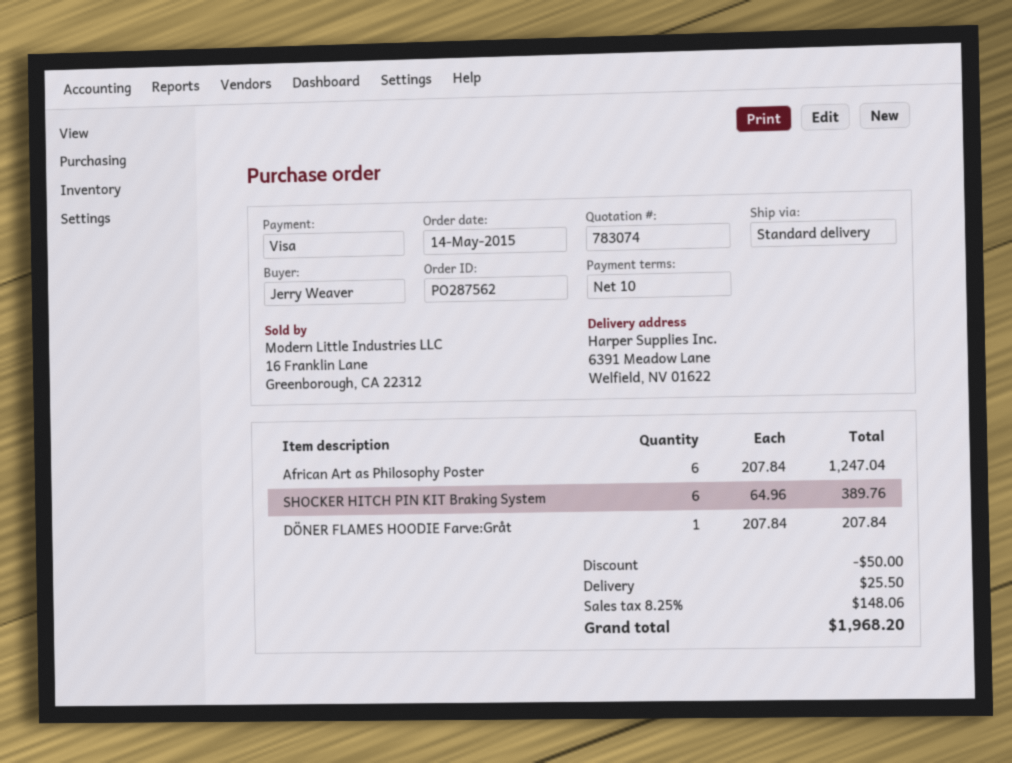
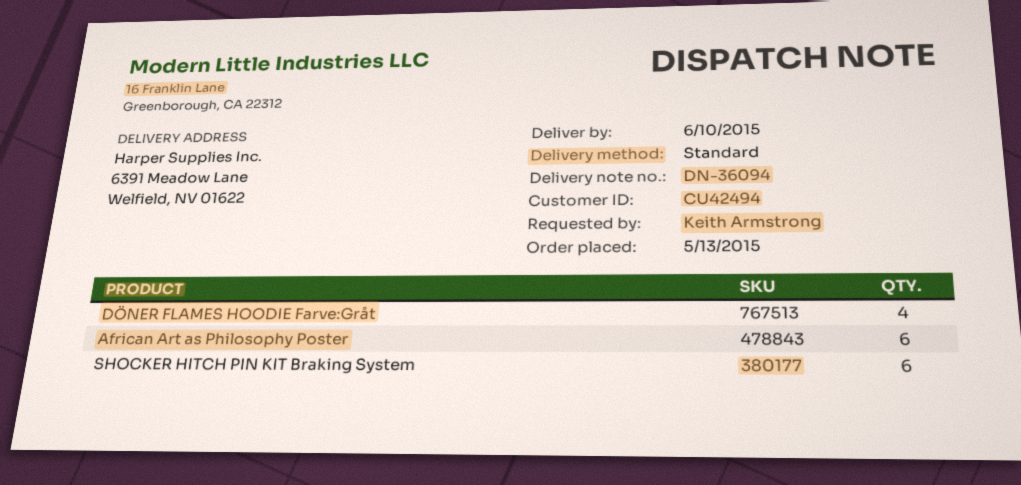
order date: 2015-05-14 -> 2015-05-13
ordered by: Jerry Weaver -> Keith Armstrong
DÖNER FLAMES HOODIE Farve:Gråt: 1 -> 4

